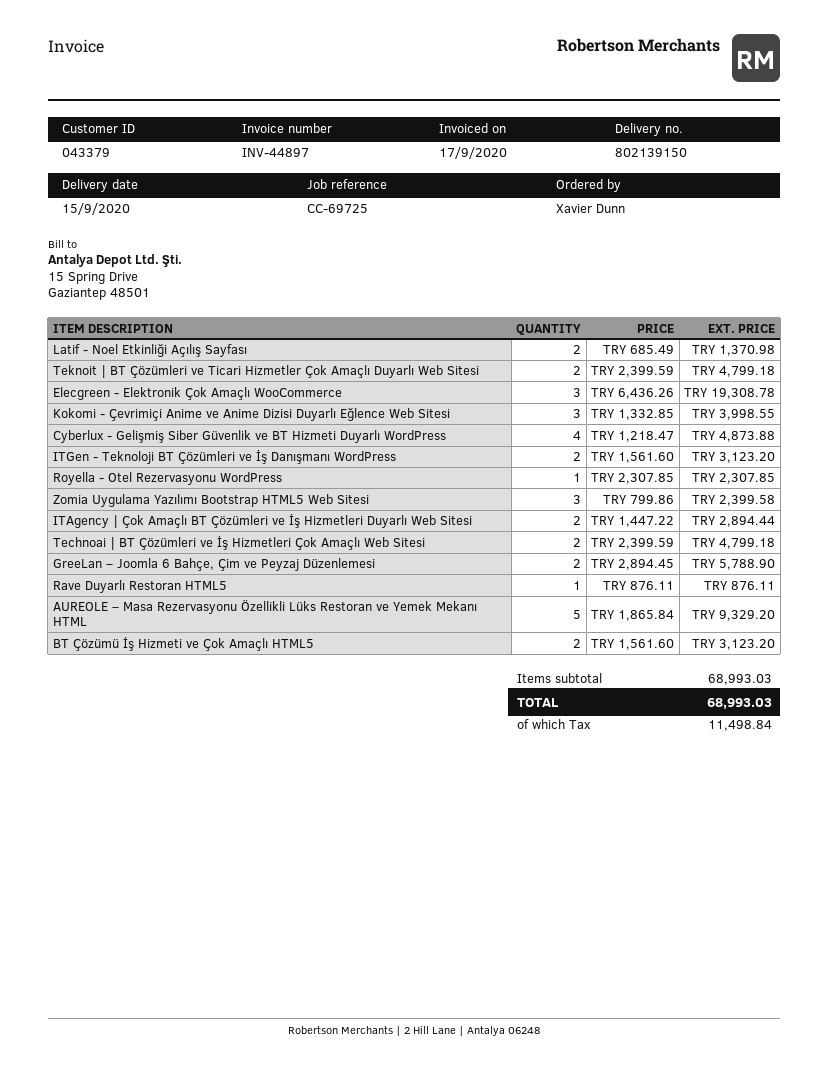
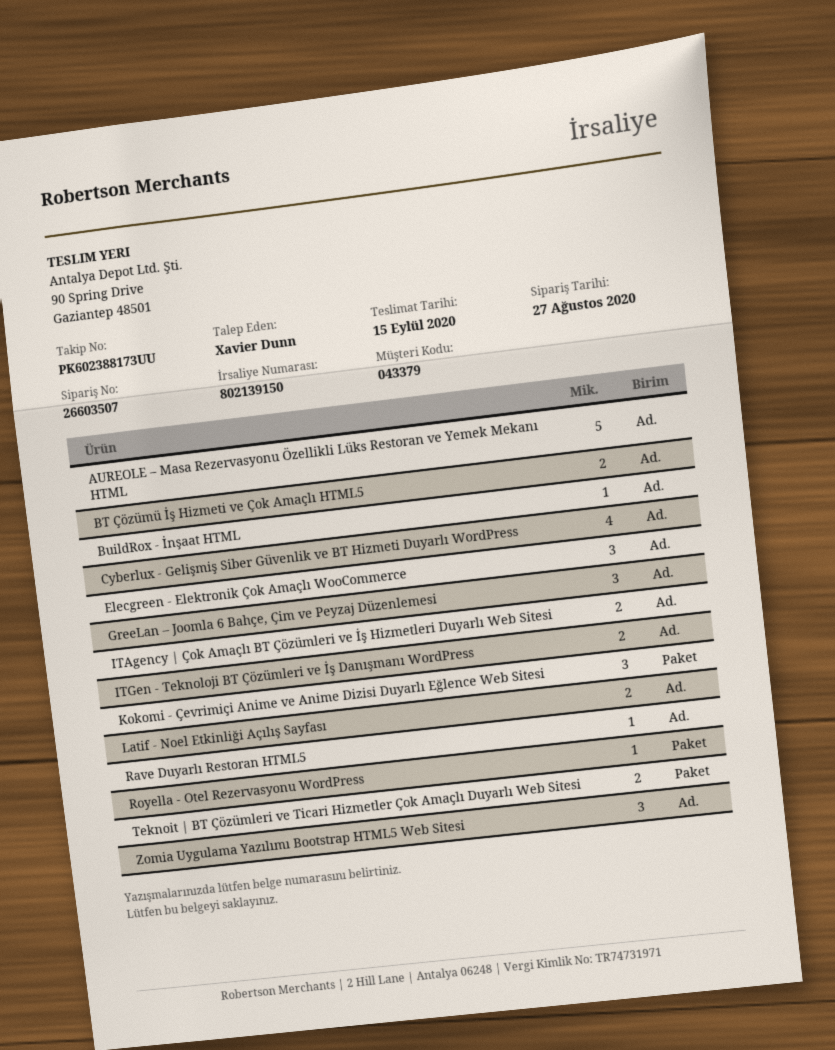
Technoai | BT Çözümleri ve İş Hizmetleri Çok Amaçlı Web Sitesi: 2 -> none
GreeLan – Joomla 6 Bahçe, Çim ve Peyzaj Düzenlemesi: 2 -> 3
BuildRox - İnşaat HTML: none -> 1

